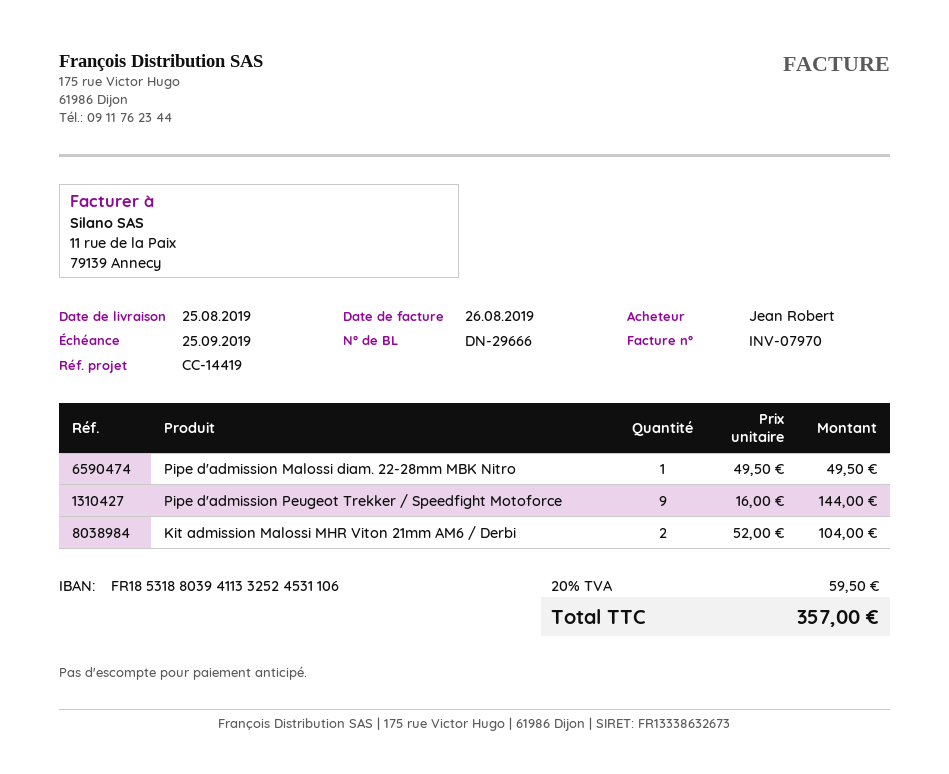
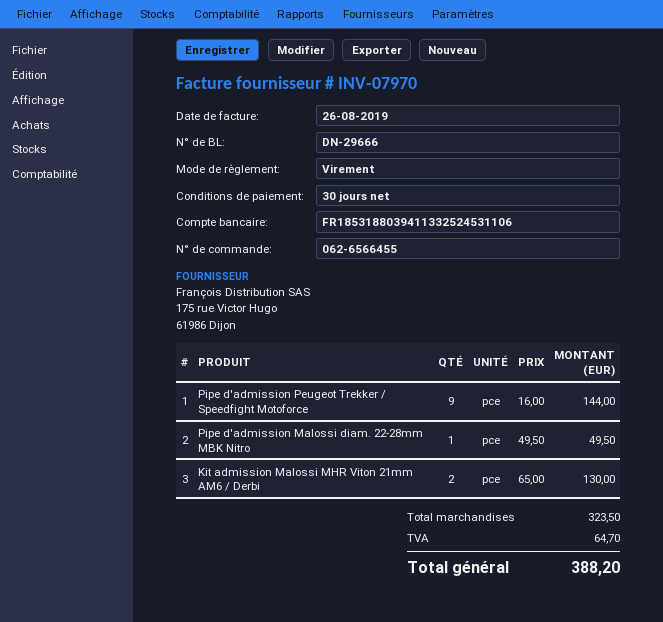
Kit admission Malossi MHR Viton 21mm AM6 / Derbi: 2 x 52.00 = 104.00 -> 2 x 65.00 = 130.00
tax: 59.50 -> 64.70
total: 357.00 -> 388.20

